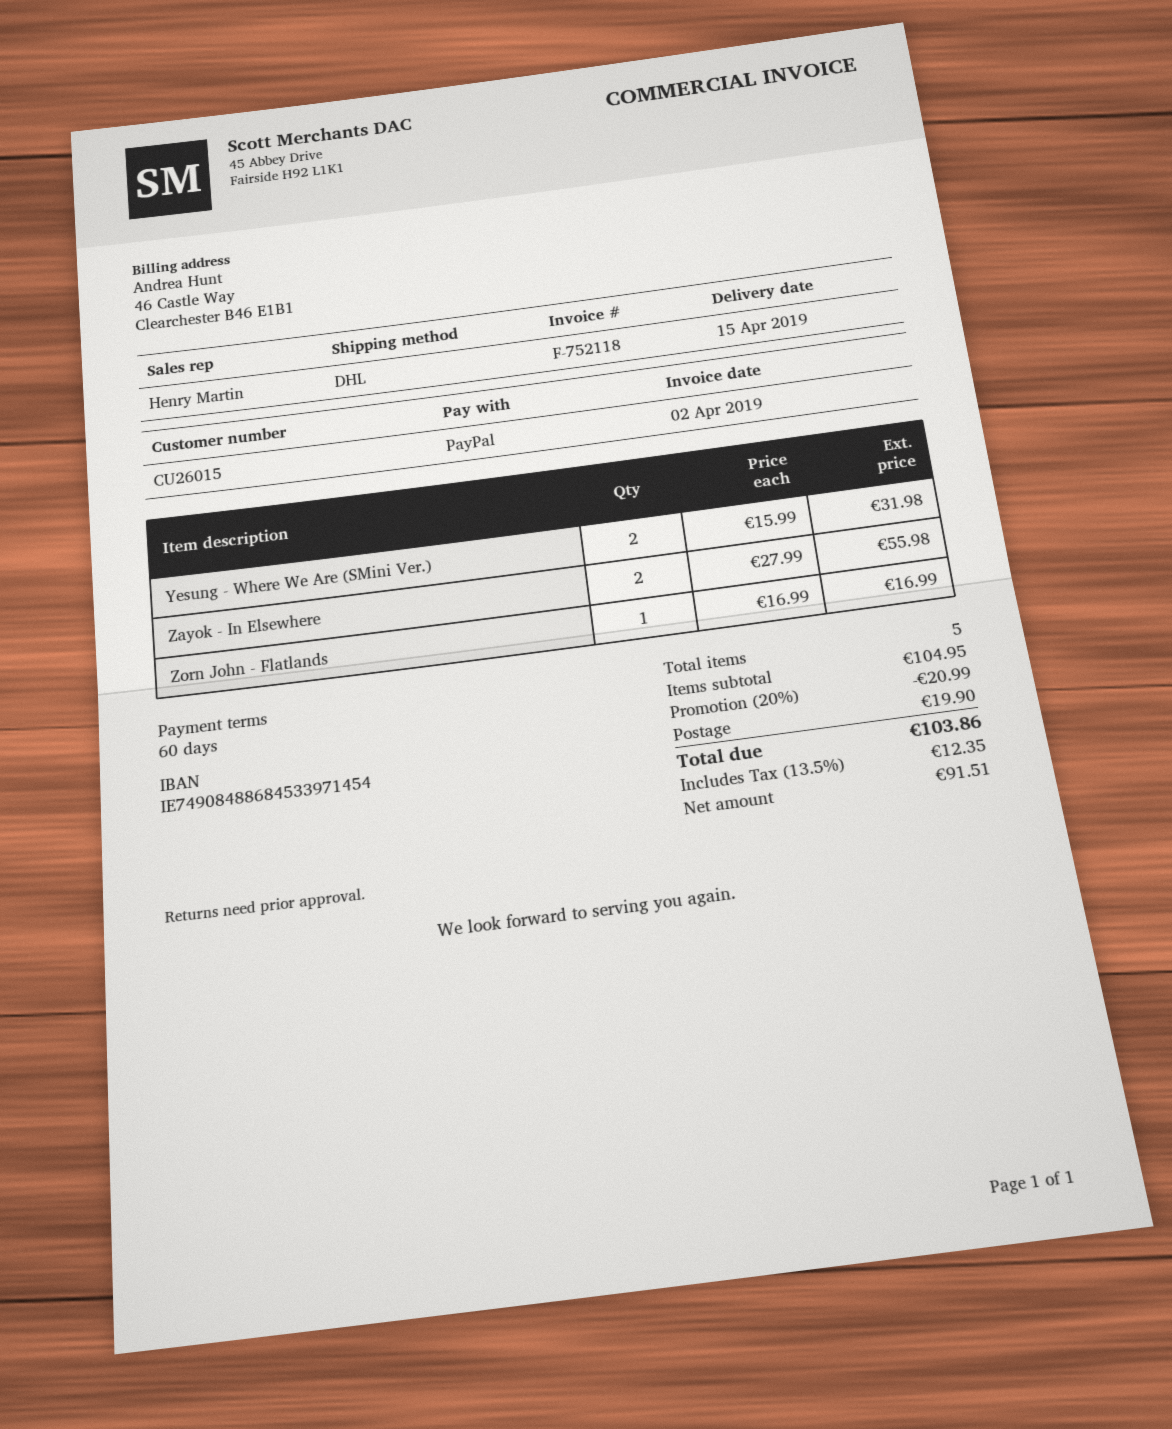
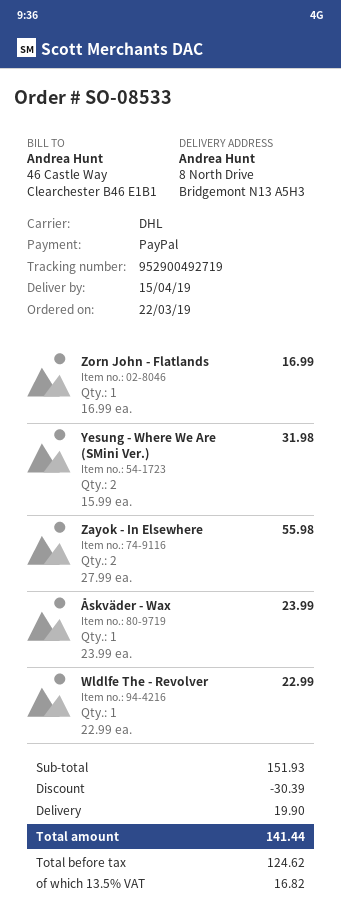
Åskväder - Wax: none -> 1 x 23.99 = 23.99
Wldlfe The - Revolver: none -> 1 x 22.99 = 22.99
subtotal: 104.95 -> 151.93
discount: 20.99 -> 30.39
net: 91.51 -> 124.62
tax: 13.5% = 12.35 -> 13.5% = 16.82
total: 103.86 -> 141.44

